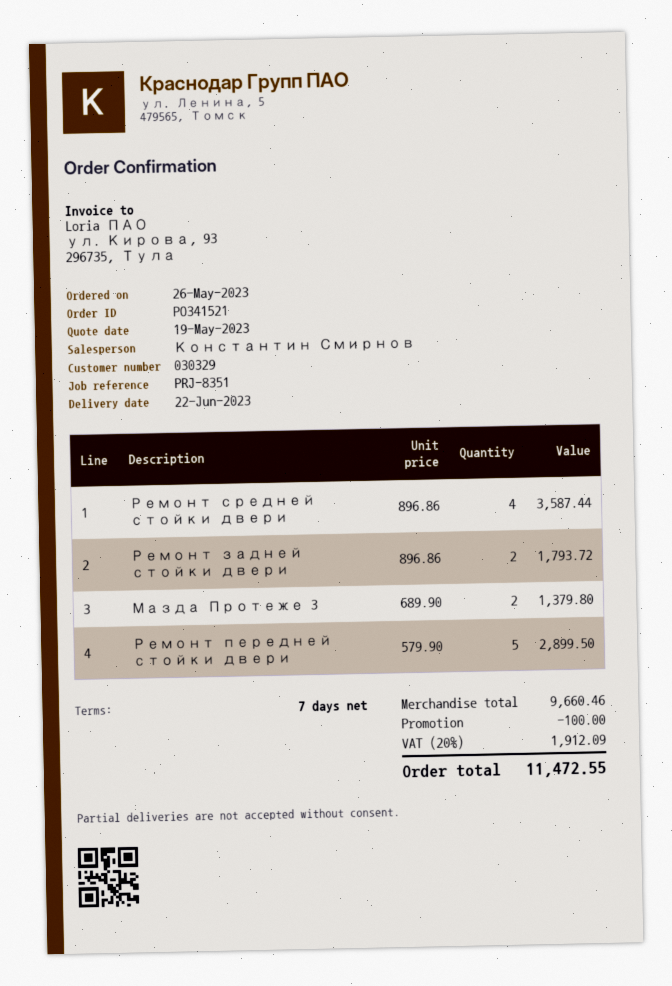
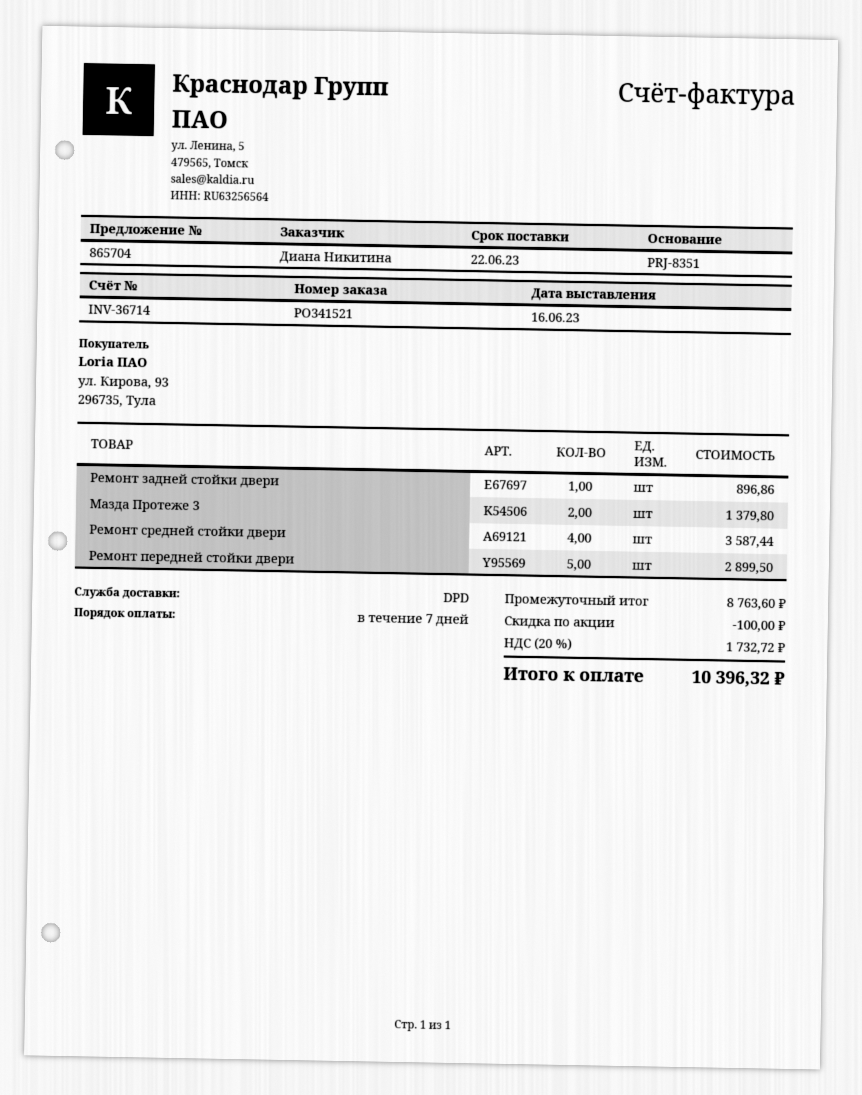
Ремонт задней стойки двери: 2 for 1793.72 -> 1 for 896.86
subtotal: 9660.46 -> 8763.60
tax: 20% = 1912.09 -> 20% = 1732.72
total: 11472.55 -> 10396.32

